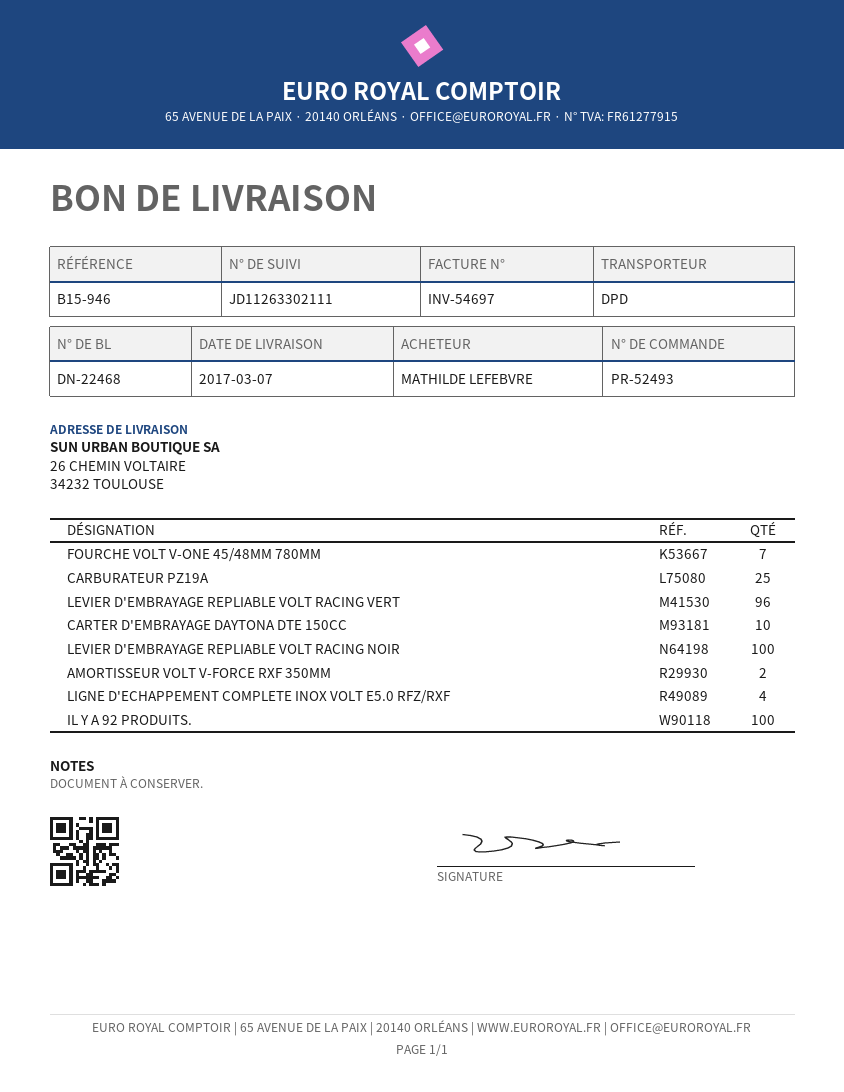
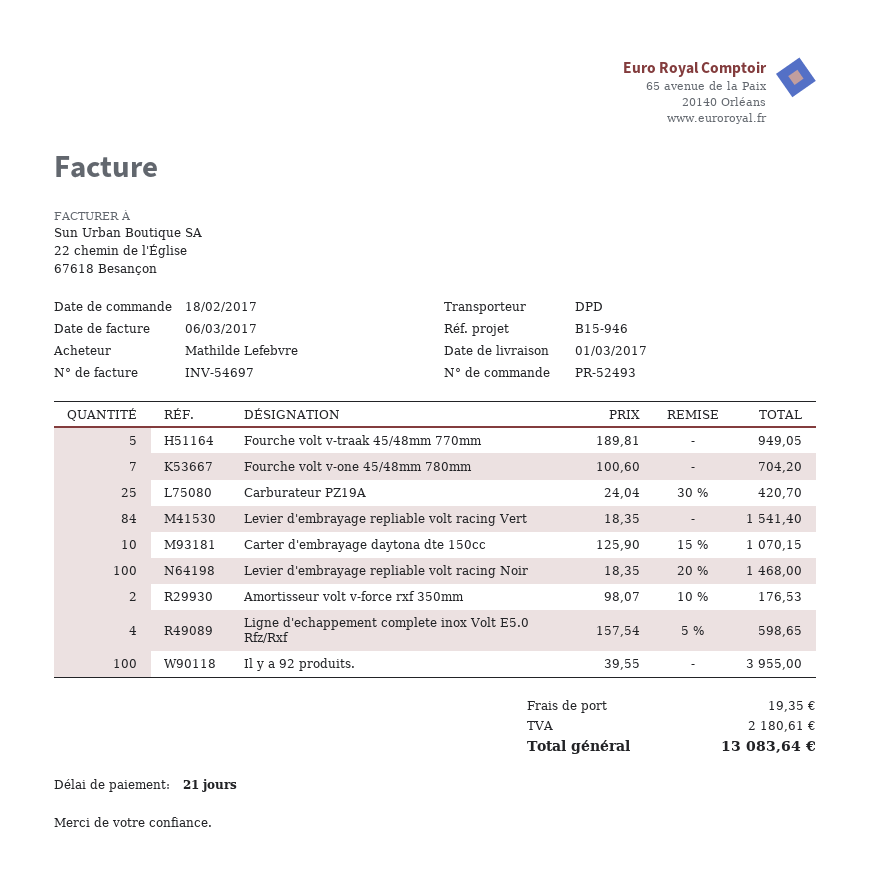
delivery date: 2017-03-07 -> 2017-03-01
LEVIER D'EMBRAYAGE REPLIABLE VOLT RACING VERT: 96 -> 84
Fourche volt v-traak 45/48mm 770mm: none -> 5

